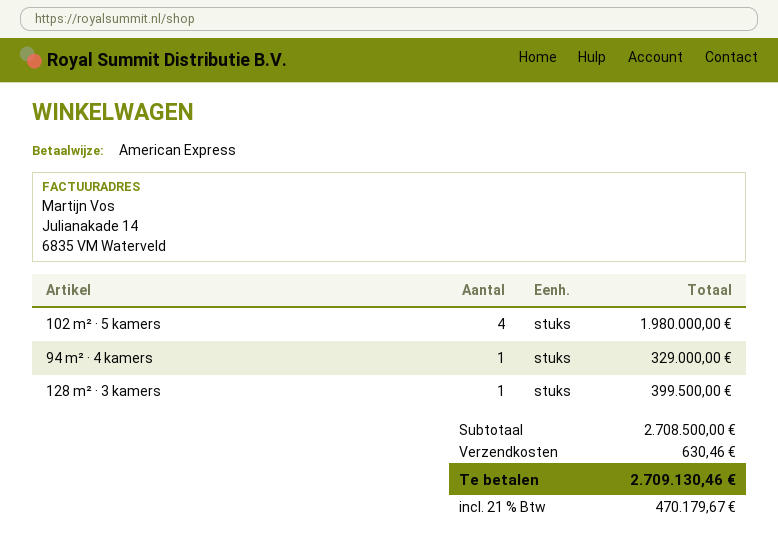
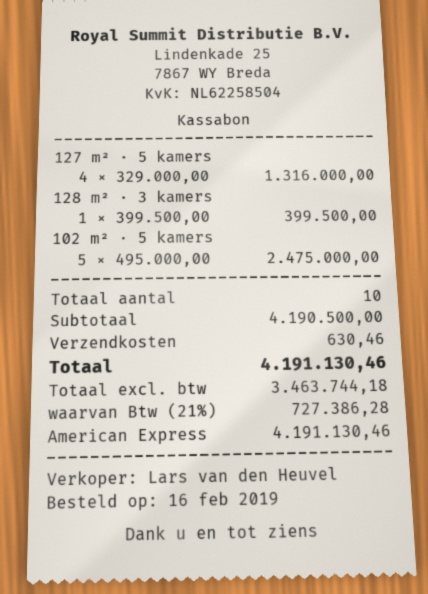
102 m² · 5 kamers: 4 for 1980000.00 -> 5 for 2475000.00
94 m² · 4 kamers: 1 for 329000.00 -> none
127 m² · 5 kamers: none -> 4 for 1316000.00
subtotal: 2708500.00 -> 4190500.00
tax: 21% = 470179.67 -> 21% = 727386.28
total: 2709130.46 -> 4191130.46

